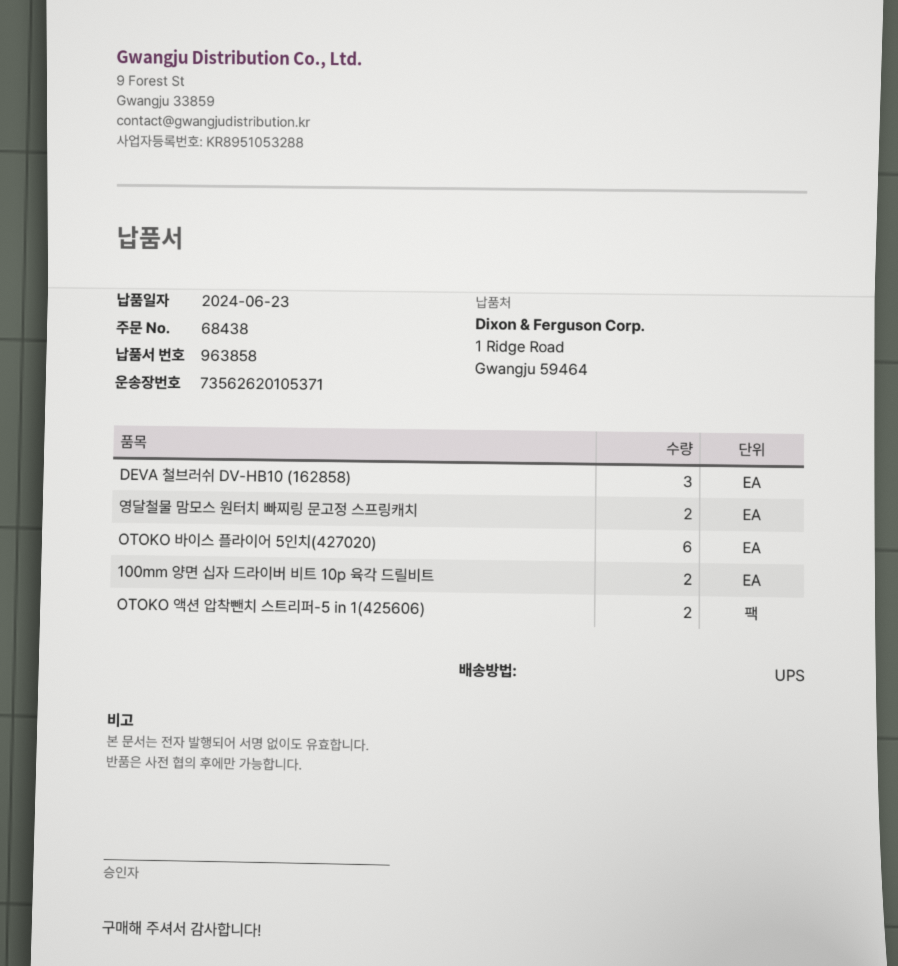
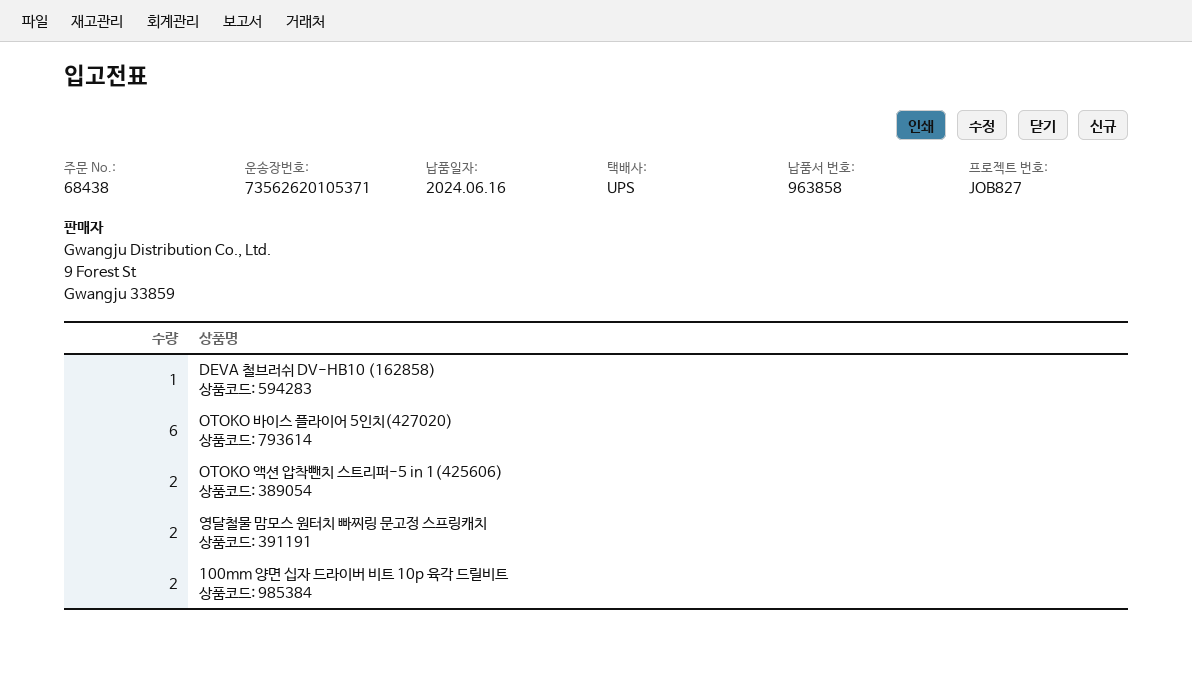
delivery date: 2024-06-23 -> 2024-06-16
DEVA 철브러쉬 DV-HB10 (162858): 3 -> 1

